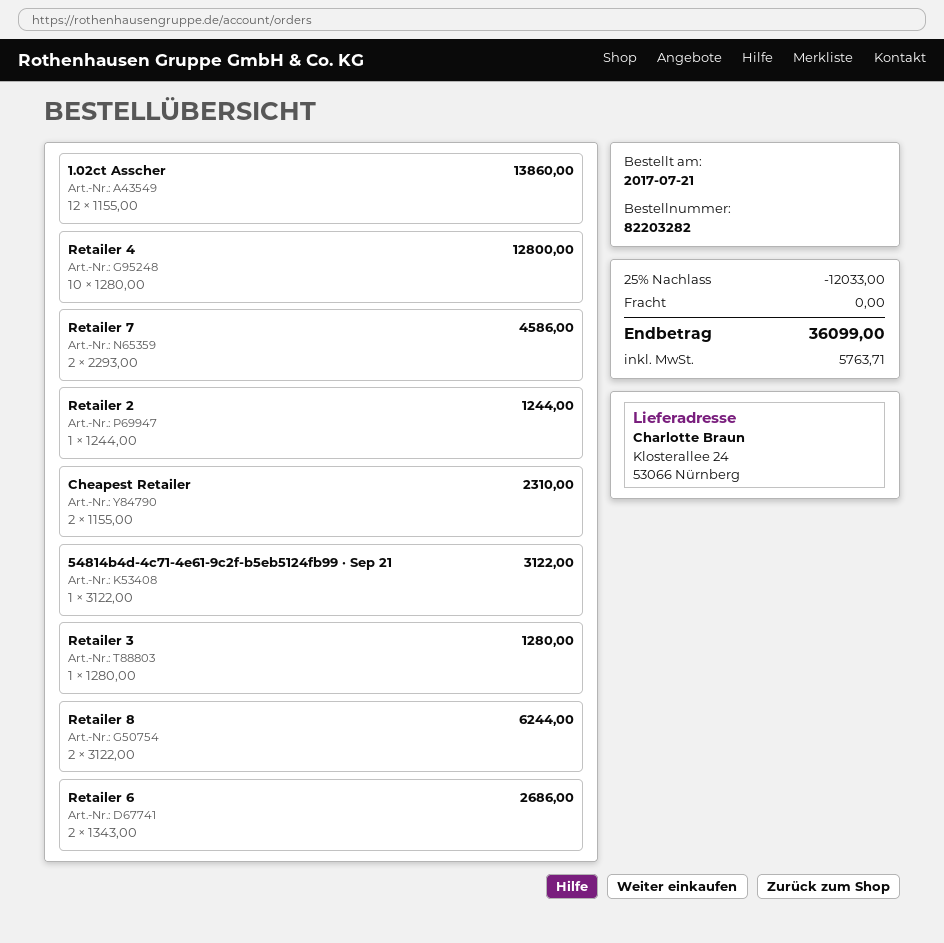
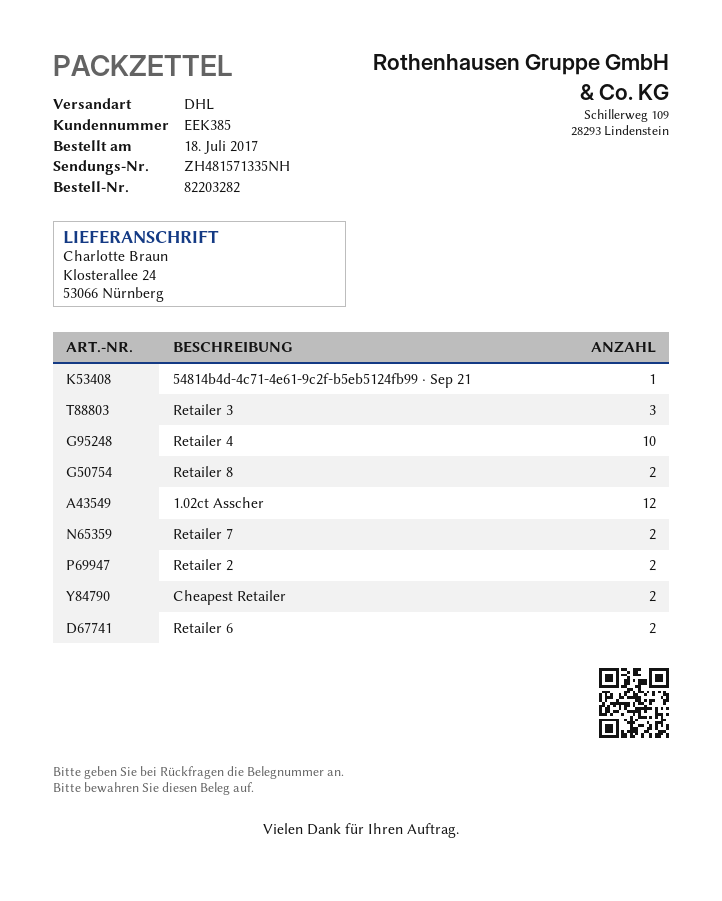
order date: 2017-07-21 -> 2017-07-18
Retailer 2: 1 -> 2
Retailer 3: 1 -> 3

